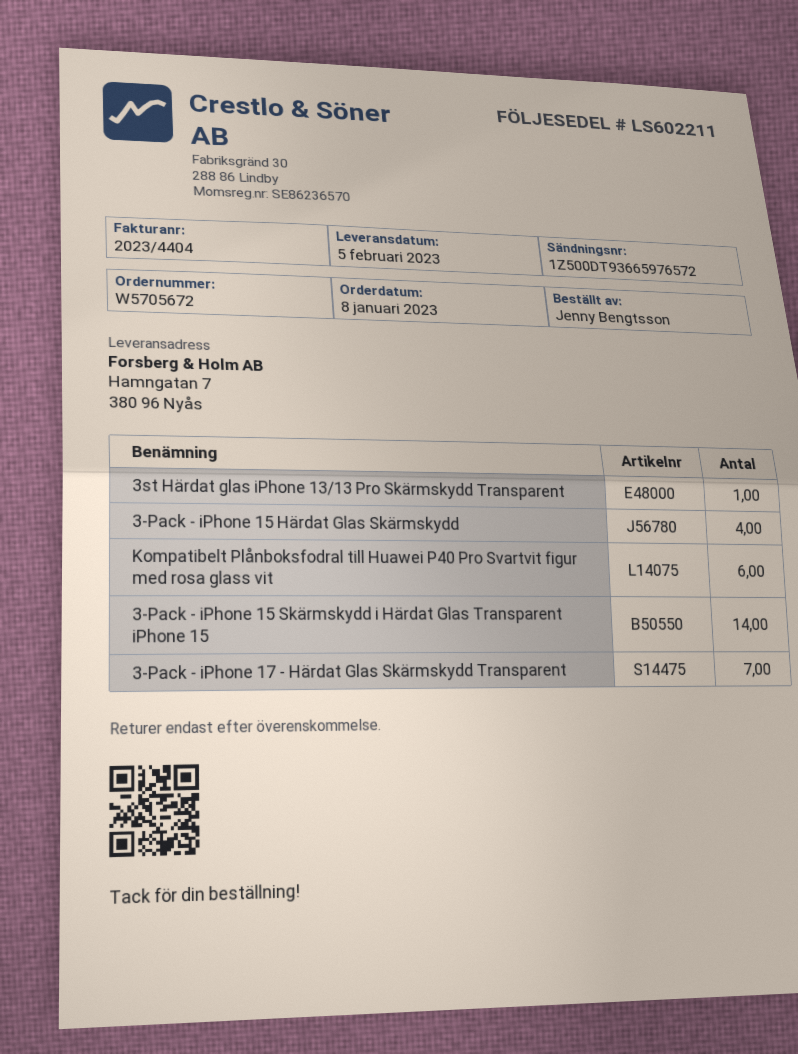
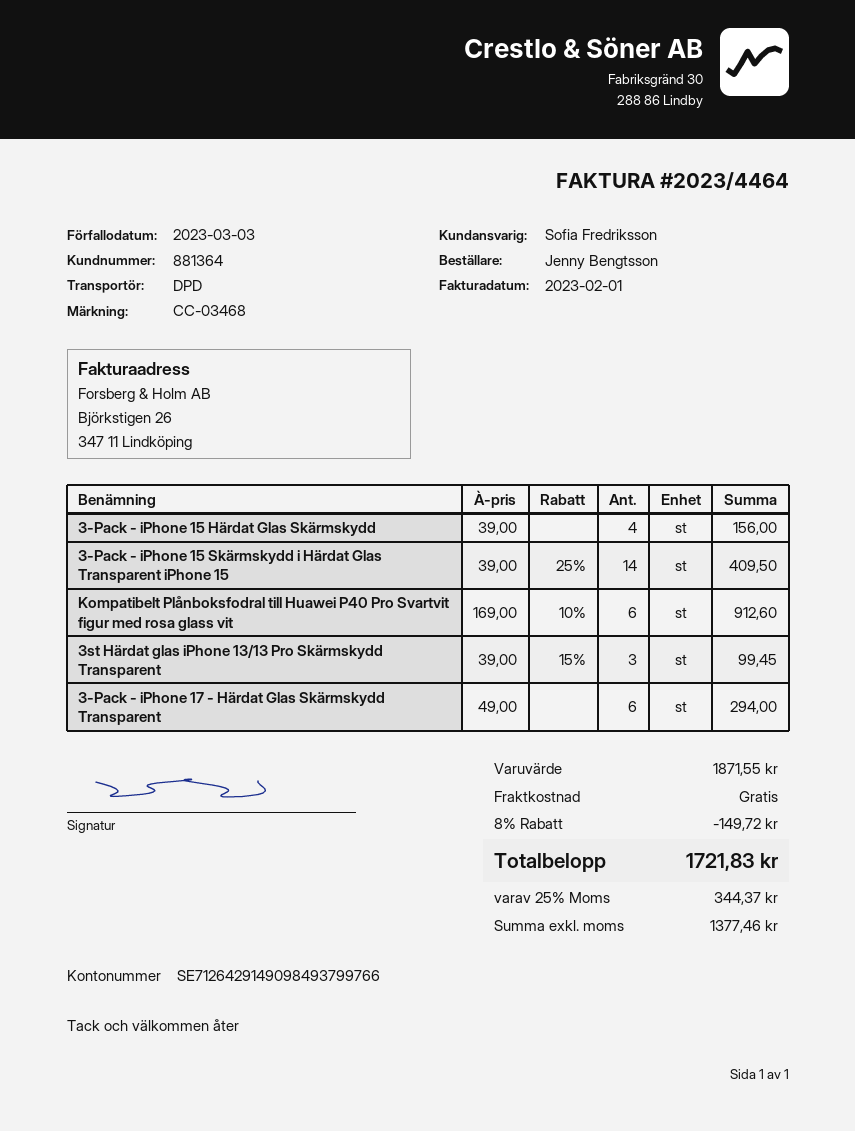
invoice number: 2023/4404 -> 2023/4464
3st Härdat glas iPhone 13/13 Pro Skärmskydd Transparent: 1 -> 3
3-Pack - iPhone 17 - Härdat Glas Skärmskydd Transparent: 7 -> 6

